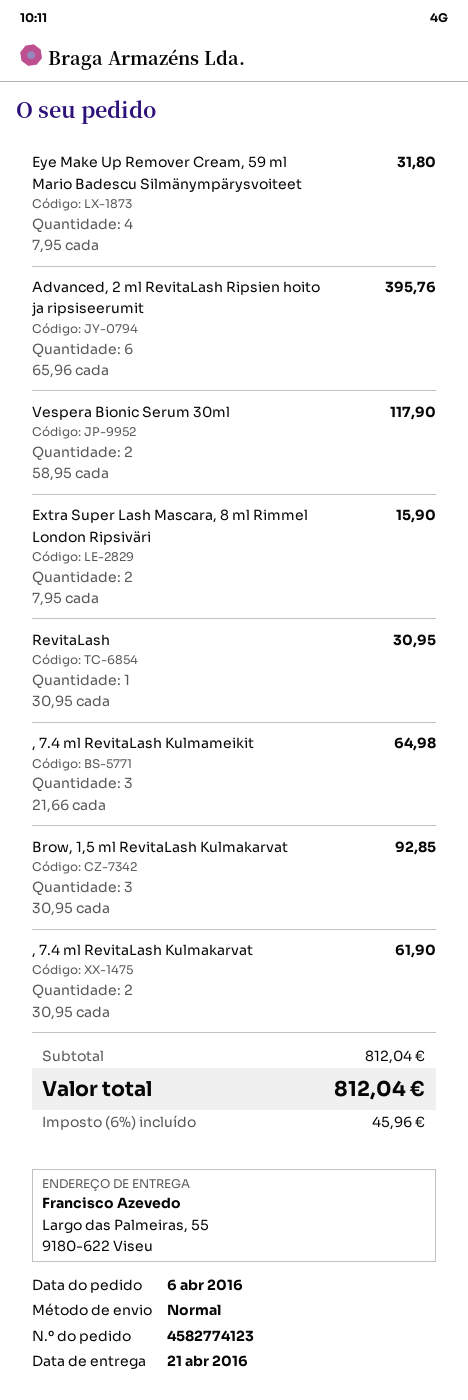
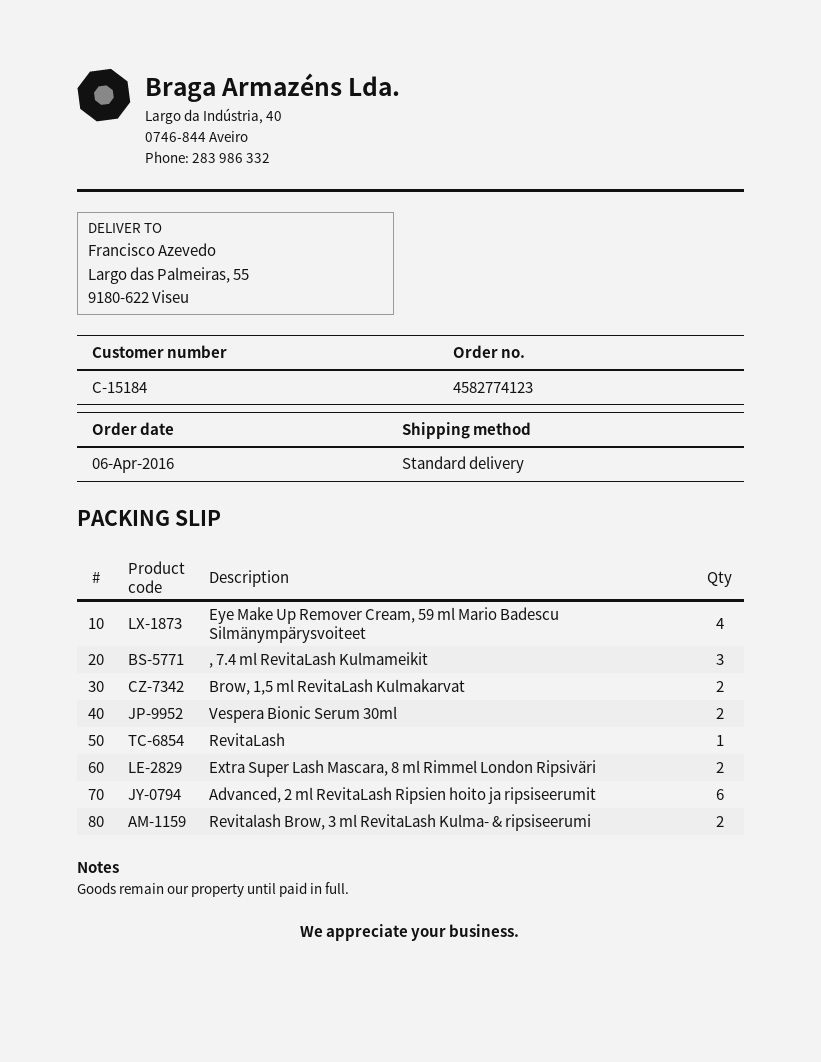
Brow, 1,5 ml RevitaLash Kulmakarvat: 3 -> 2
, 7.4 ml RevitaLash Kulmakarvat: 2 -> none
Revitalash Brow, 3 ml RevitaLash Kulma- & ripsiseerumi: none -> 2

